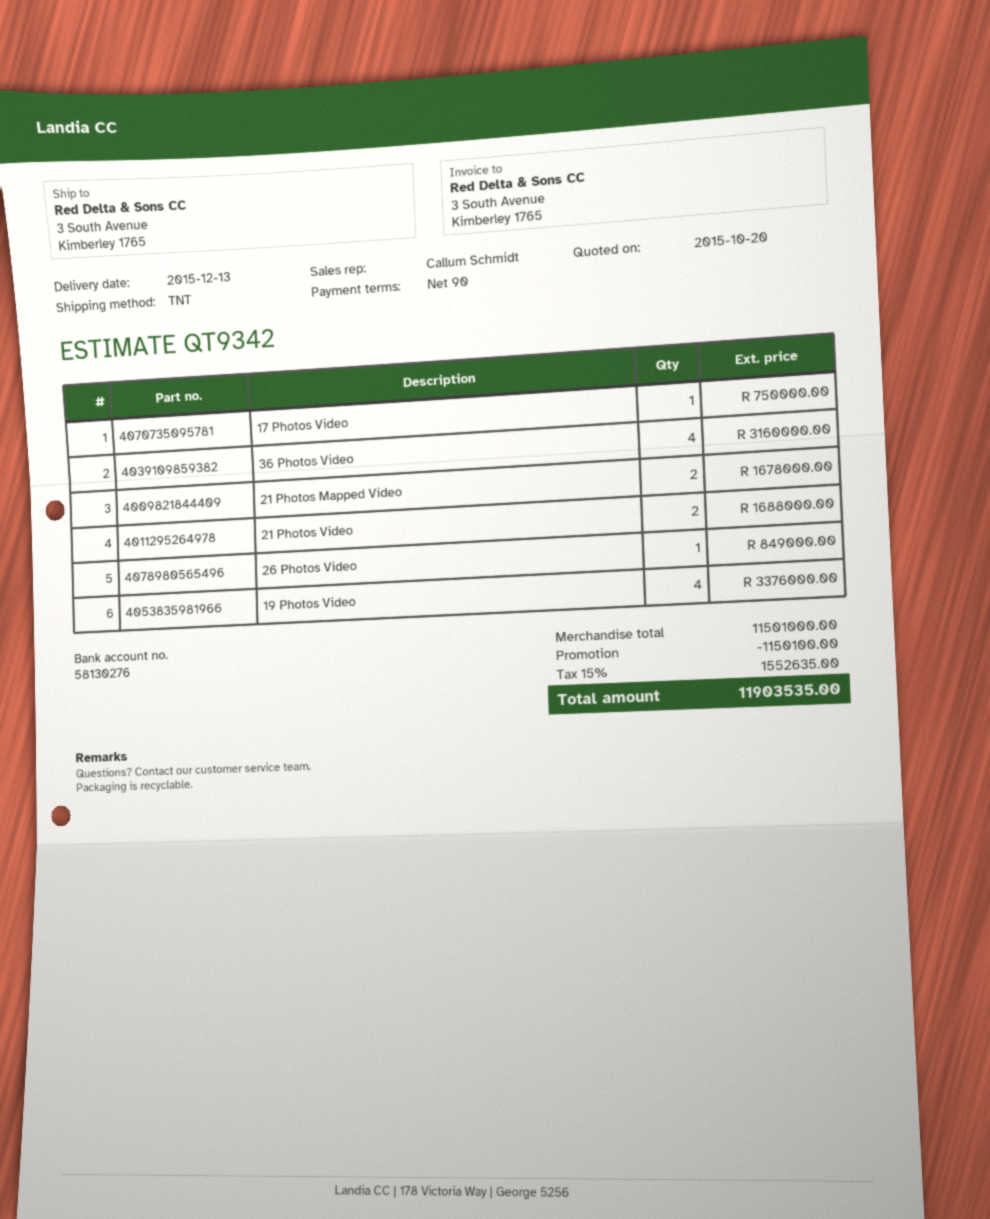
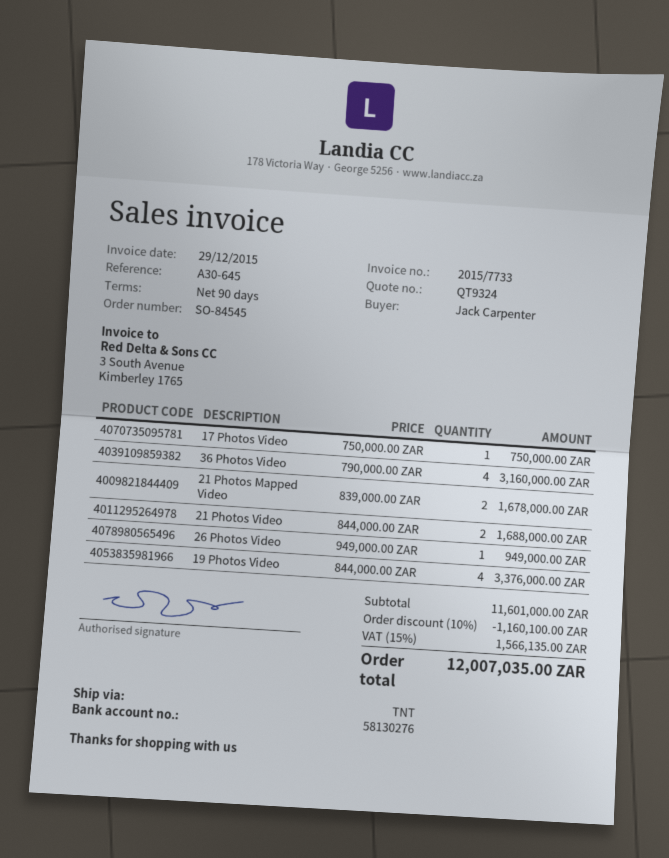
quote number: QT9342 -> QT9324
26 Photos Video: 1 for 849000.00 -> 1 for 949000.00
subtotal: 11501000.00 -> 11601000.00
discount: 1150100.00 -> 1160100.00
tax: 15% = 1552635.00 -> 15% = 1566135.00
total: 11903535.00 -> 12007035.00

